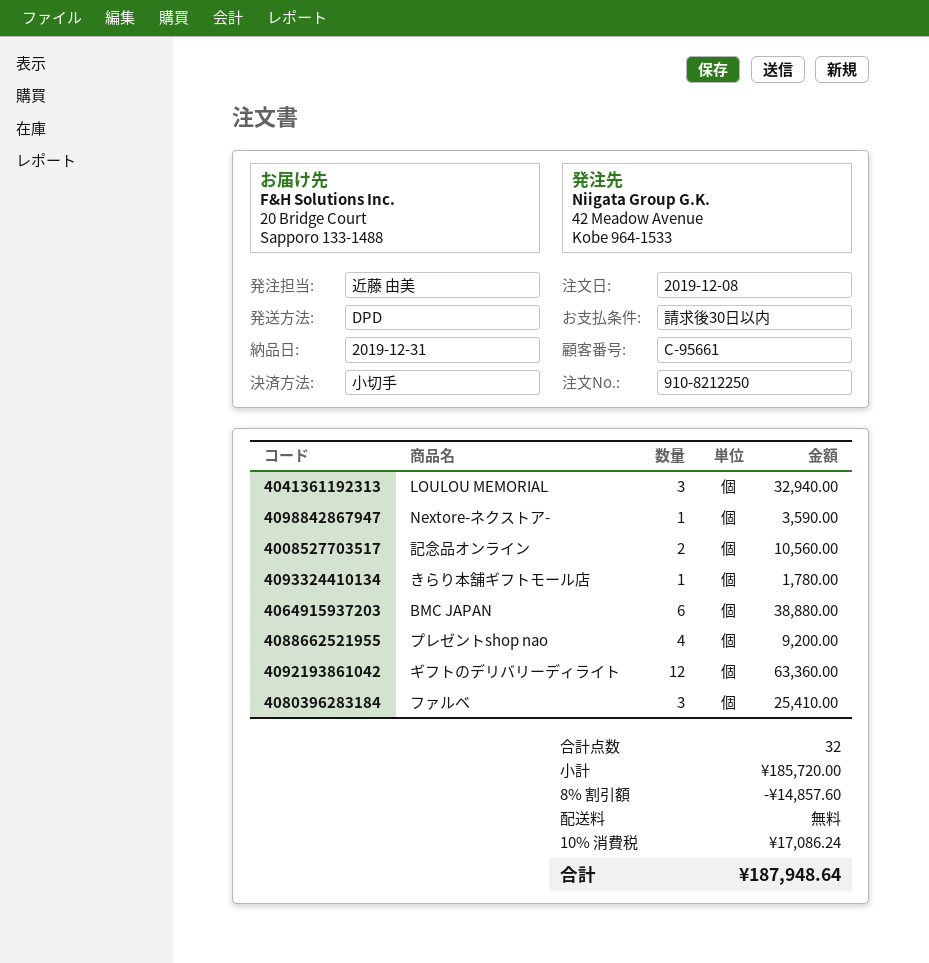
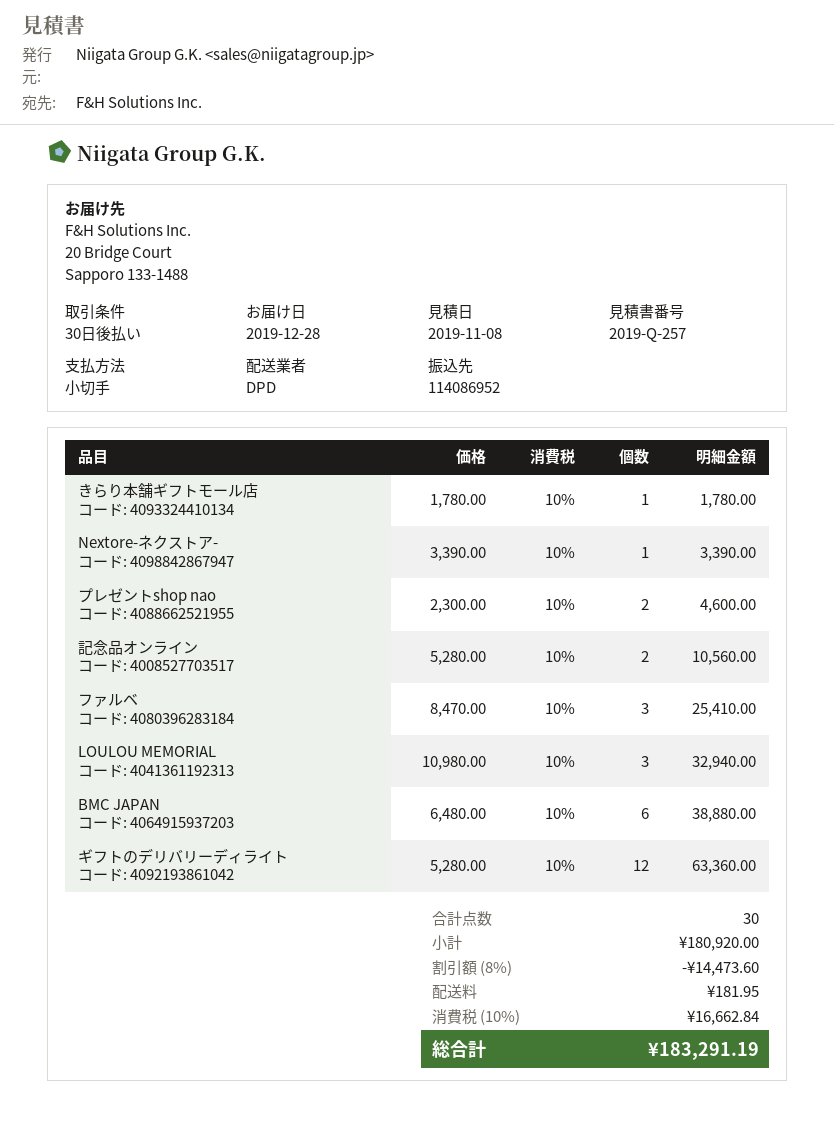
delivery date: 2019-12-31 -> 2019-12-28
Nextore-ネクストア-: 1 for 3590.00 -> 1 for 3390.00
プレゼントshop nao: 4 for 9200.00 -> 2 for 4600.00
total quantity: 32 -> 30
subtotal: 185720.00 -> 180920.00
discount: 8% = 14857.60 -> 8% = 14473.60
shipping: 0.00 -> 181.95
tax: 10% = 17086.24 -> 10% = 16662.84
total: 187948.64 -> 183291.19

